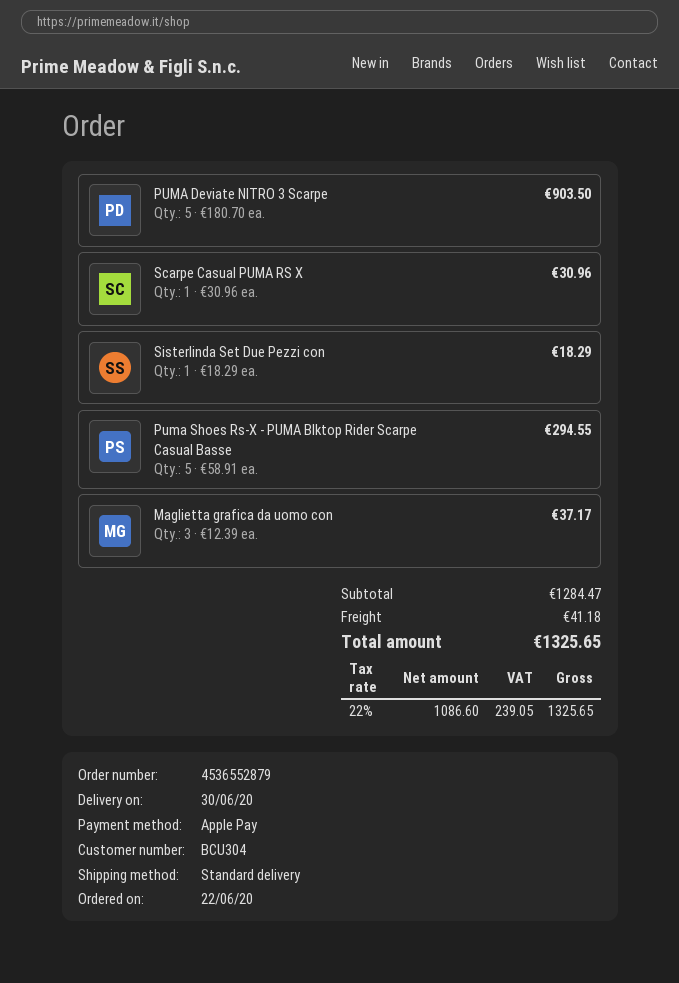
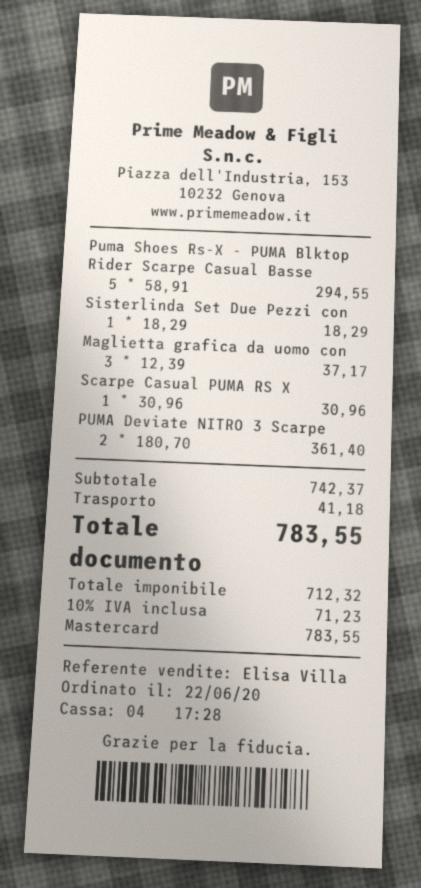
payment method: Apple Pay -> Mastercard
PUMA Deviate NITRO 3 Scarpe: 5 x 180.70 = 903.50 -> 2 x 180.70 = 361.40
subtotal: 1284.47 -> 742.37
net: 1086.60 -> 712.32
tax: 22% = 239.05 -> 10% = 71.23
total: 1325.65 -> 783.55

